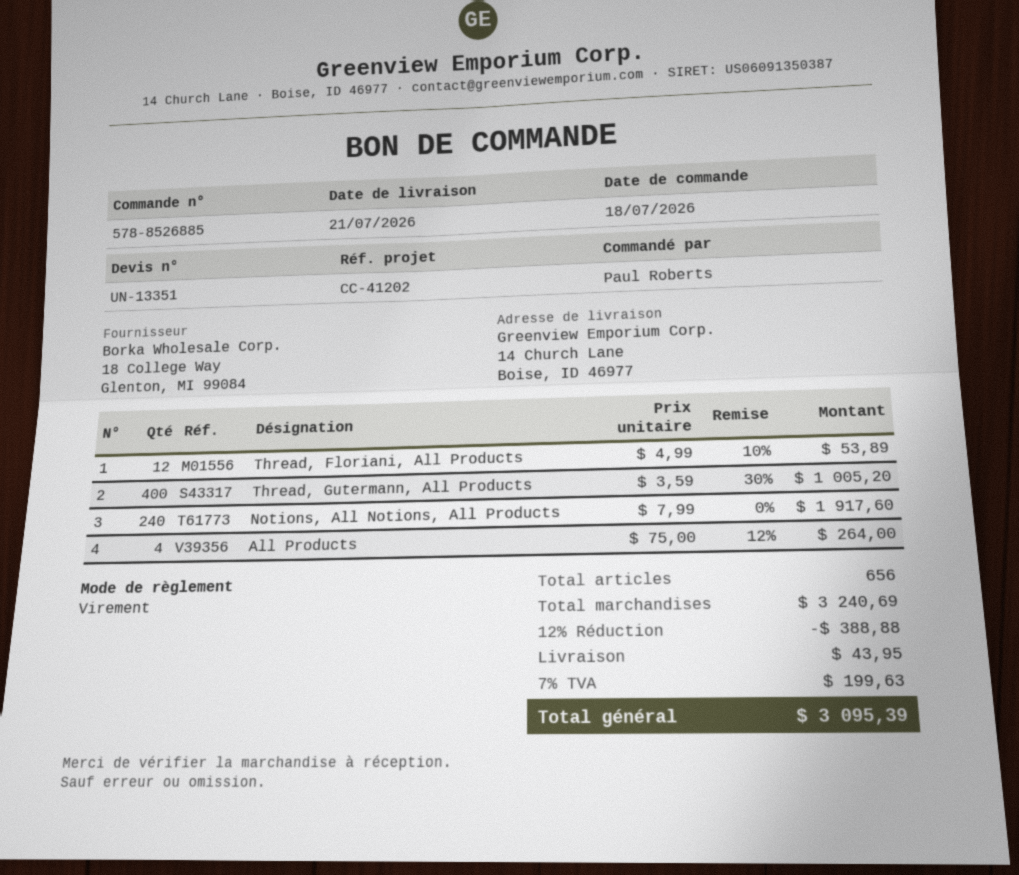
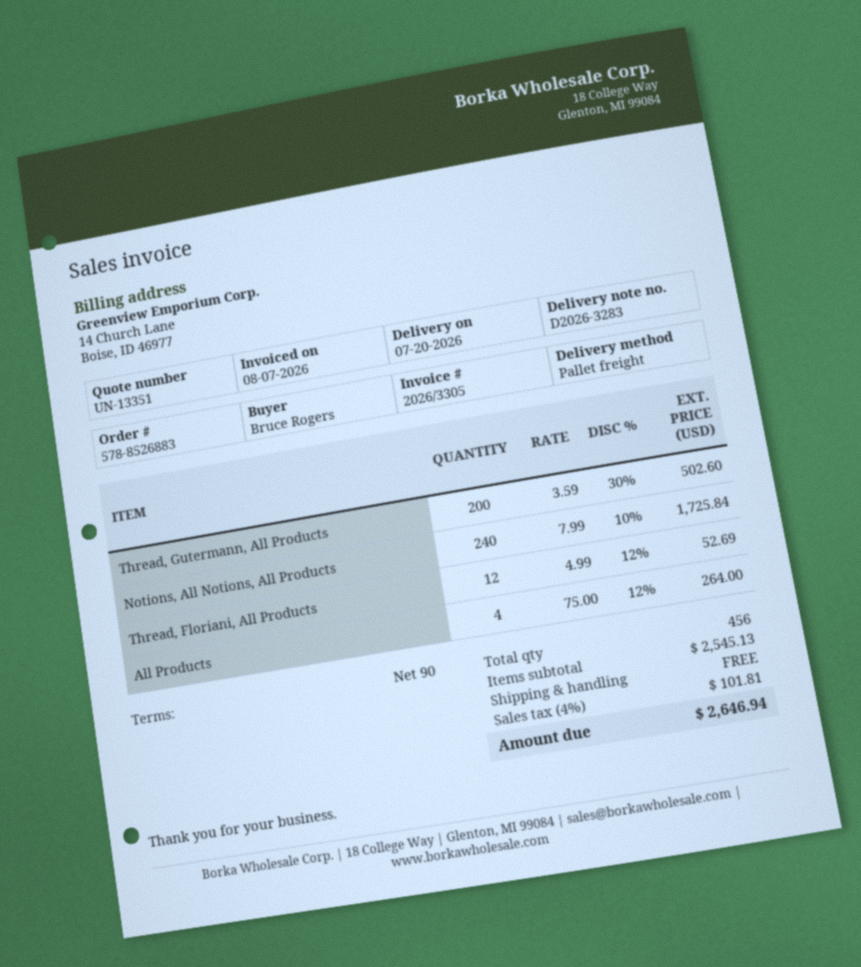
order number: 578-8526885 -> 578-8526883
delivery date: 2026-07-21 -> 2026-07-20
ordered by: Paul Roberts -> Bruce Rogers
Thread, Floriani, All Products: 12 x 4.99 - 10% = 53.89 -> 12 x 4.99 - 12% = 52.69
Thread, Gutermann, All Products: 400 x 3.59 - 30% = 1005.20 -> 200 x 3.59 - 30% = 502.60
Notions, All Notions, All Products: 240 x 7.99 = 1917.60 -> 240 x 7.99 - 10% = 1725.84
total quantity: 656 -> 456
subtotal: 3240.69 -> 2545.13
discount: 12% = 388.88 -> none
shipping: 43.95 -> 0.00
tax: 7% = 199.63 -> 4% = 101.81
total: 3095.39 -> 2646.94

